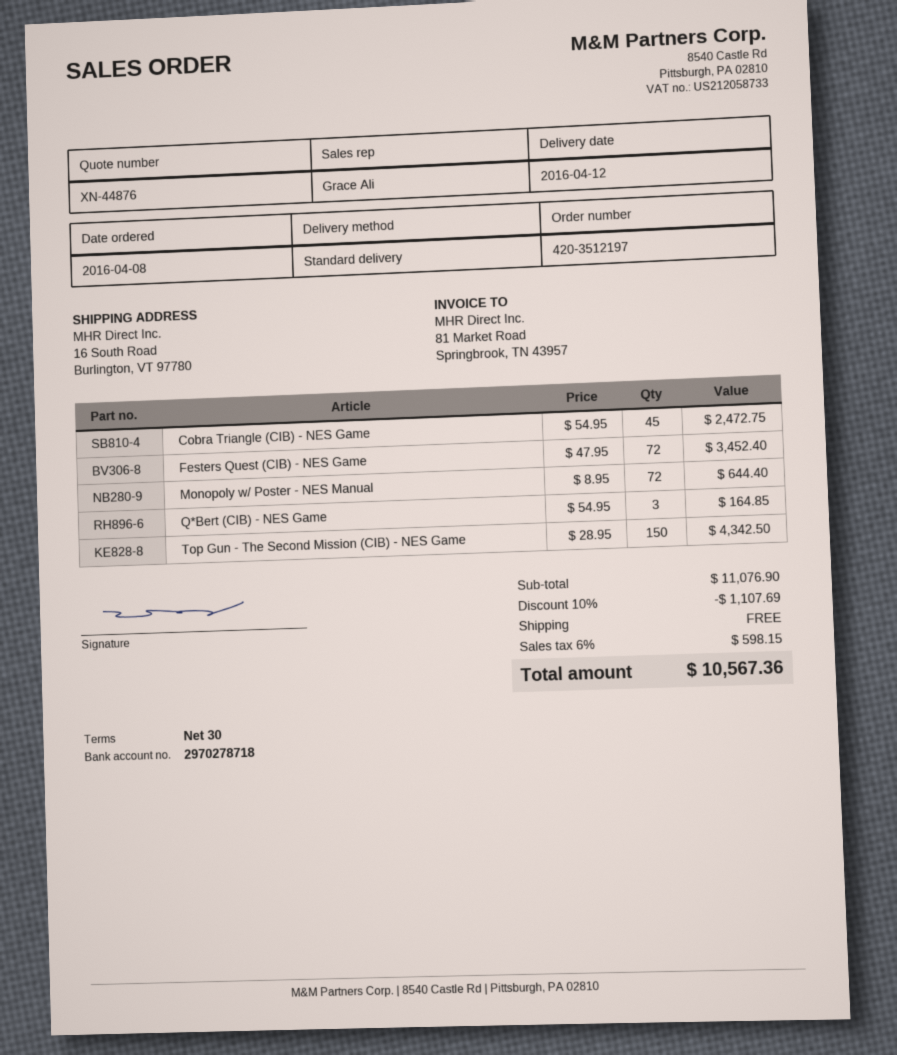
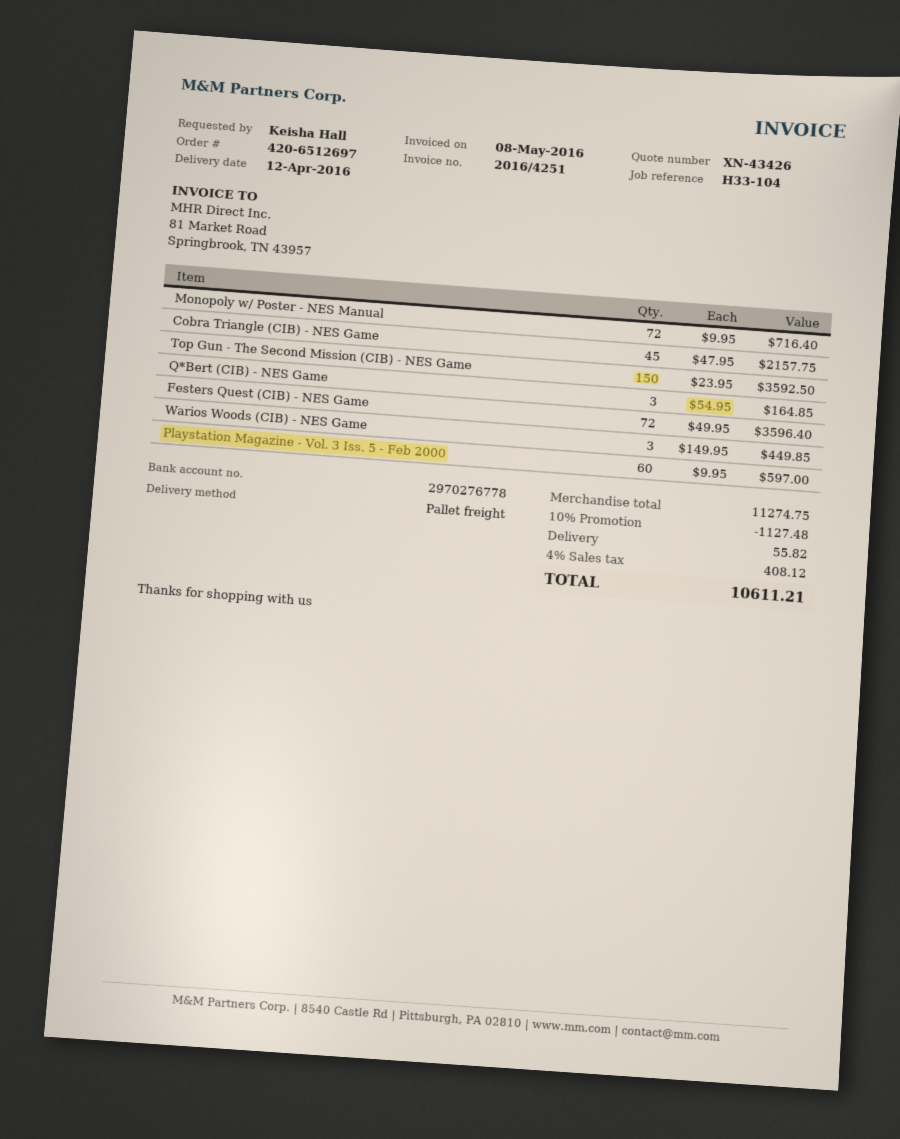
quote number: XN-44876 -> XN-43426
order number: 420-3512197 -> 420-6512697
bank account: 2970278718 -> 2970276778
shipping method: standard -> pallet freight
Cobra Triangle (CIB) - NES Game: 45 x 54.95 = 2472.75 -> 45 x 47.95 = 2157.75
Festers Quest (CIB) - NES Game: 72 x 47.95 = 3452.40 -> 72 x 49.95 = 3596.40
Monopoly w/ Poster - NES Manual: 72 x 8.95 = 644.40 -> 72 x 9.95 = 716.40
Top Gun - The Second Mission (CIB) - NES Game: 150 x 28.95 = 4342.50 -> 150 x 23.95 = 3592.50
Warios Woods (CIB) - NES Game: none -> 3 x 149.95 = 449.85
Playstation Magazine - Vol. 3 Iss. 5 - Feb 2000: none -> 60 x 9.95 = 597.00
subtotal: 11076.90 -> 11274.75
discount: 10% = 1107.69 -> 10% = 1127.48
shipping: 0.00 -> 55.82
tax: 6% = 598.15 -> 4% = 408.12
total: 10567.36 -> 10611.21

